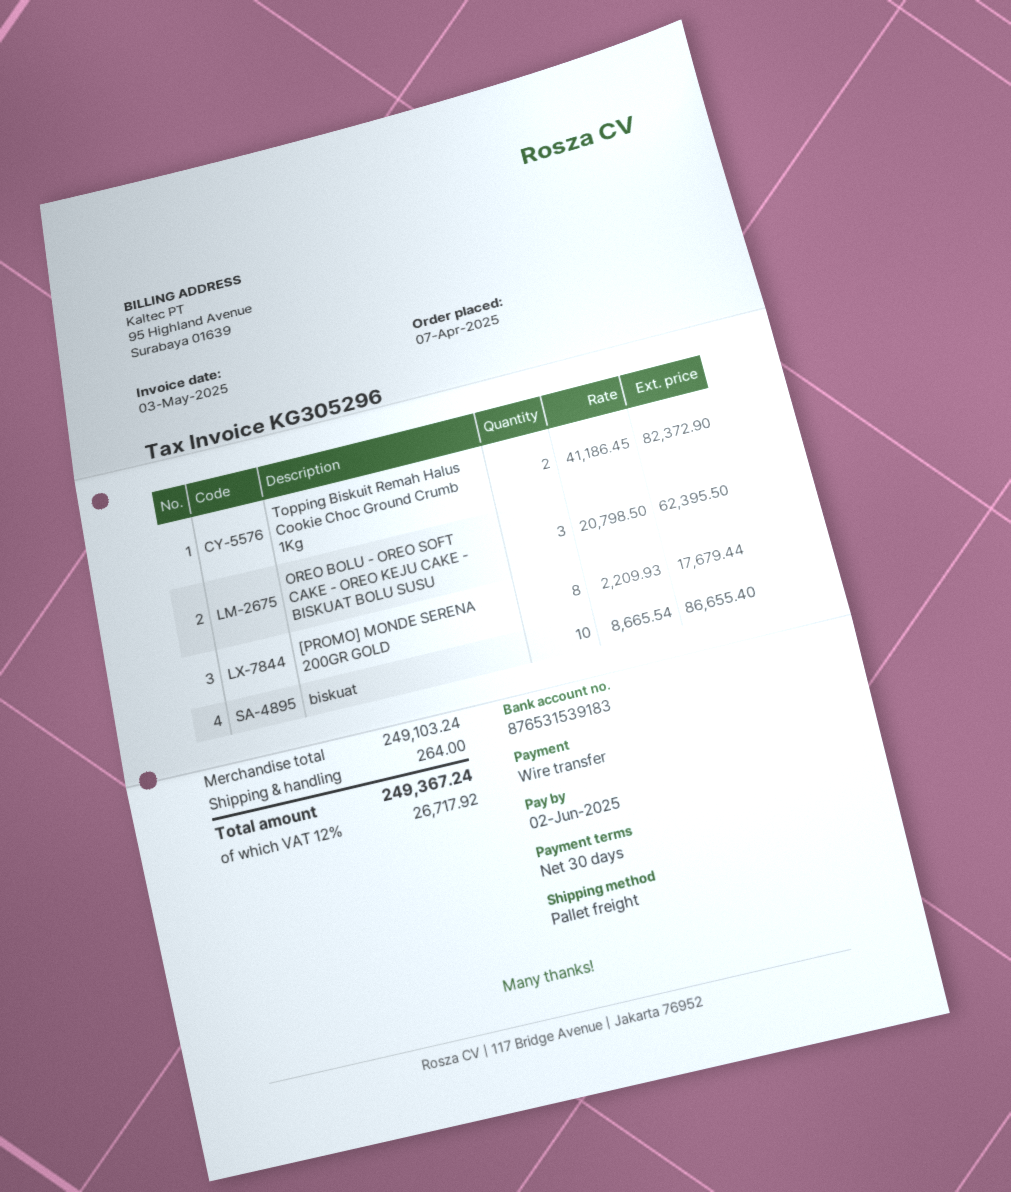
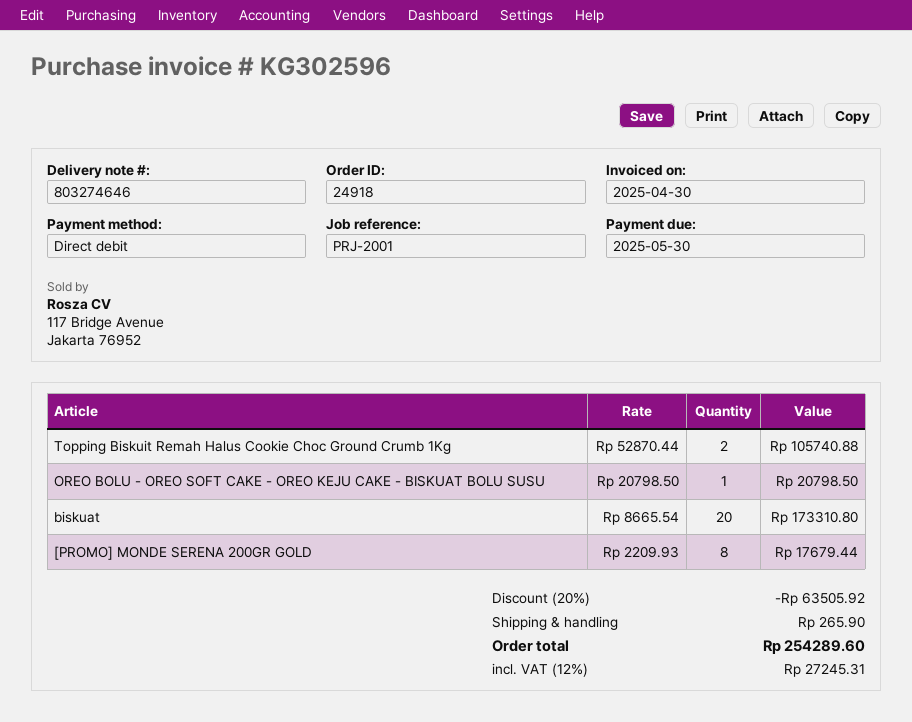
invoice number: KG305296 -> KG302596
invoice date: 2025-05-03 -> 2025-04-30
due date: 2025-06-02 -> 2025-05-30
payment method: bank transfer -> direct debit
Topping Biskuit Remah Halus Cookie Choc Ground Crumb 1Kg: 2 x 41186.45 = 82372.90 -> 2 x 52870.44 = 105740.88
OREO BOLU - OREO SOFT CAKE - OREO KEJU CAKE - BISKUAT BOLU SUSU: 3 x 20798.50 = 62395.50 -> 1 x 20798.50 = 20798.50
biskuat: 10 x 8665.54 = 86655.40 -> 20 x 8665.54 = 173310.80
discount: none -> 20% = 63505.92
shipping: 264.00 -> 265.90
tax: 12% = 26717.92 -> 12% = 27245.31
total: 249367.24 -> 254289.60

